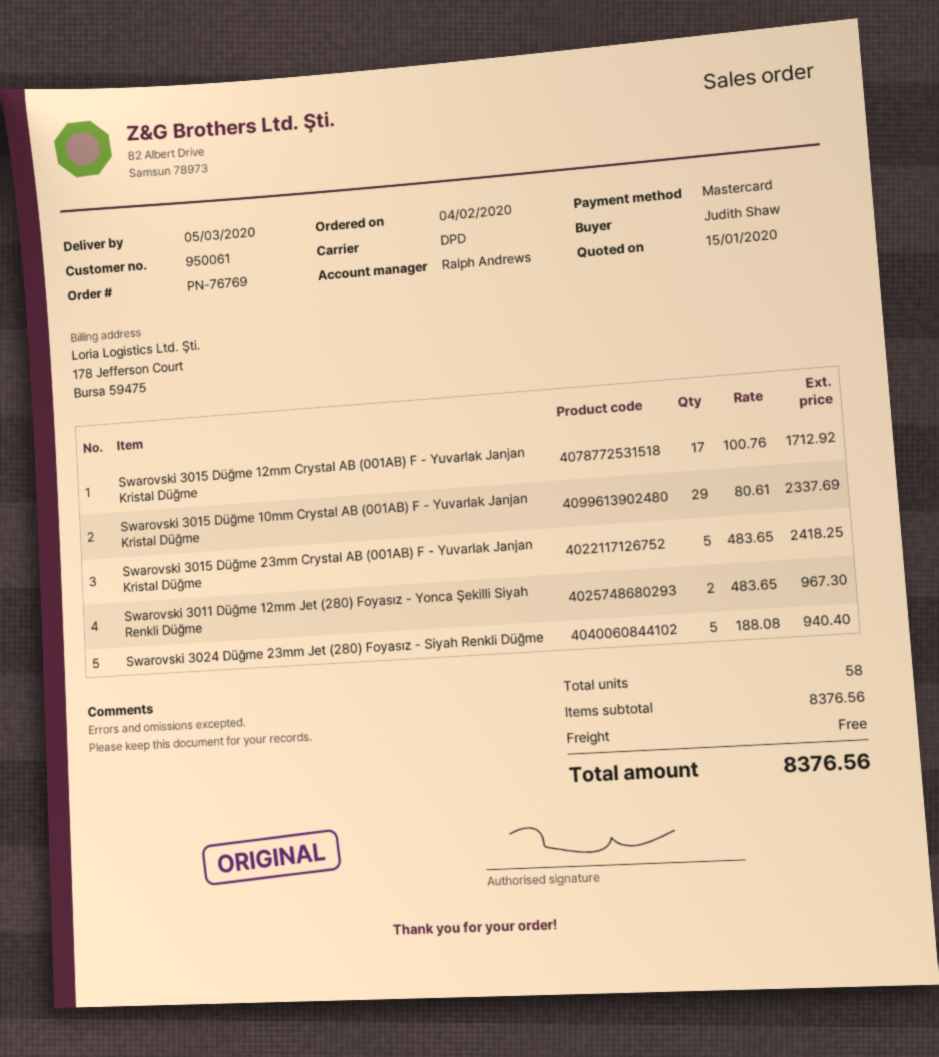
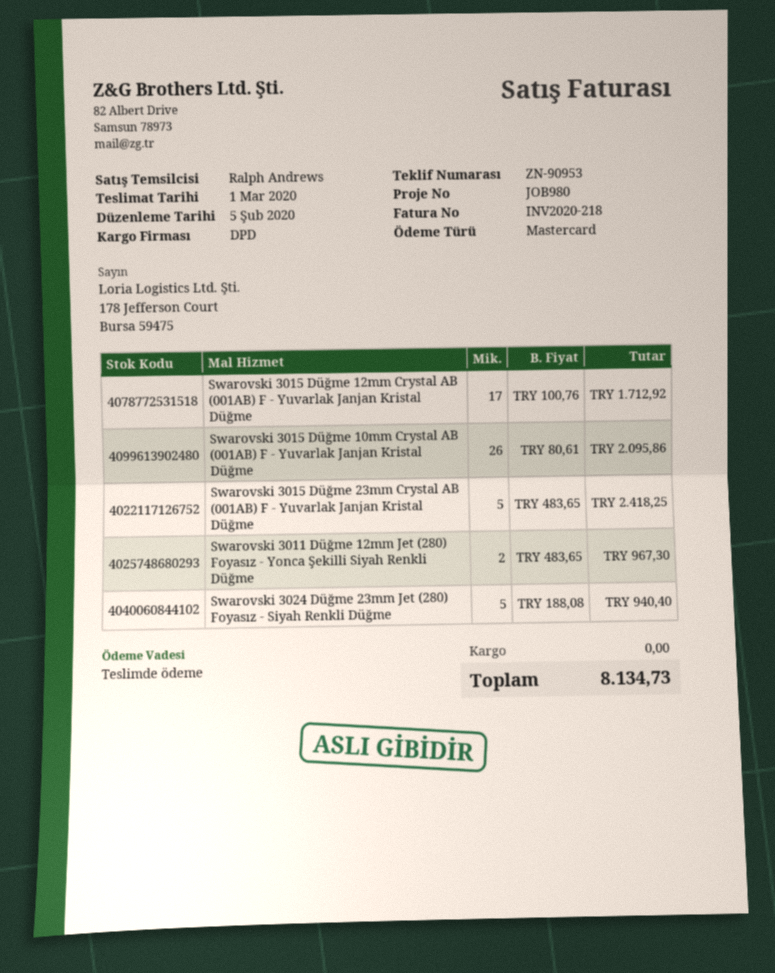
delivery date: 2020-03-05 -> 2020-03-01
Swarovski 3015 Düğme 10mm Crystal AB (001AB) F - Yuvarlak Janjan Kristal Düğme: 29 x 80.61 = 2337.69 -> 26 x 80.61 = 2095.86
total: 8376.56 -> 8134.73

